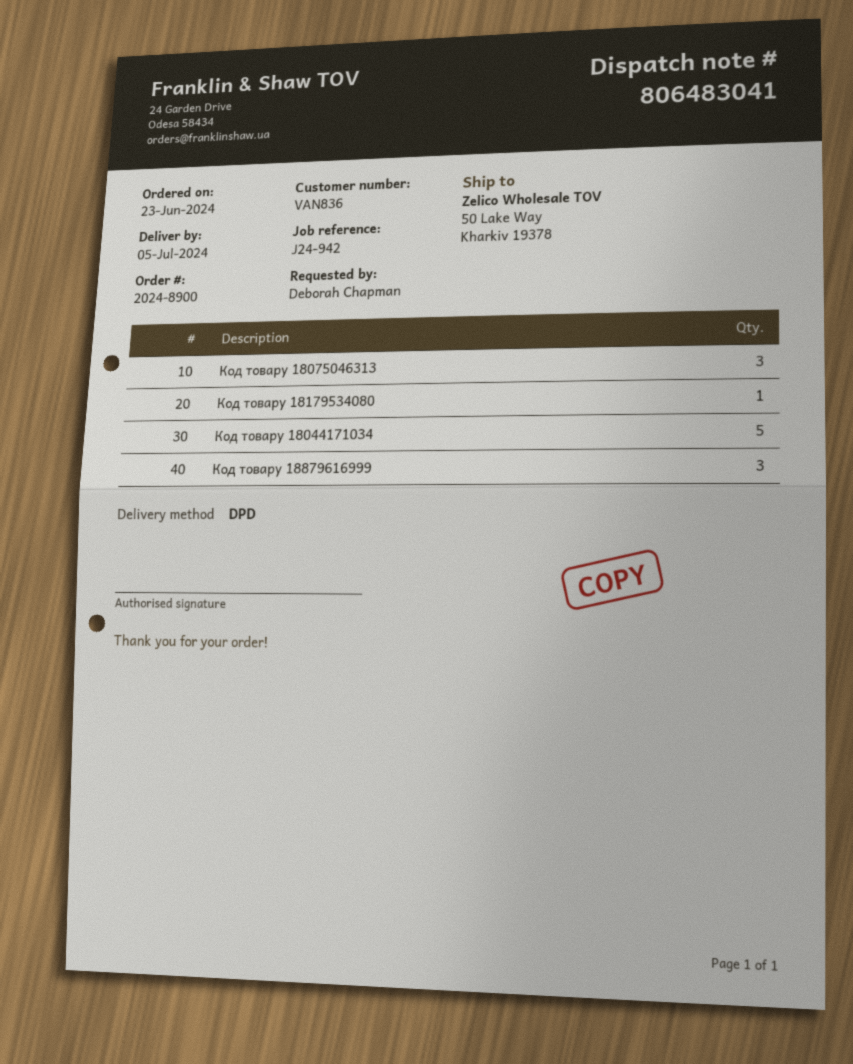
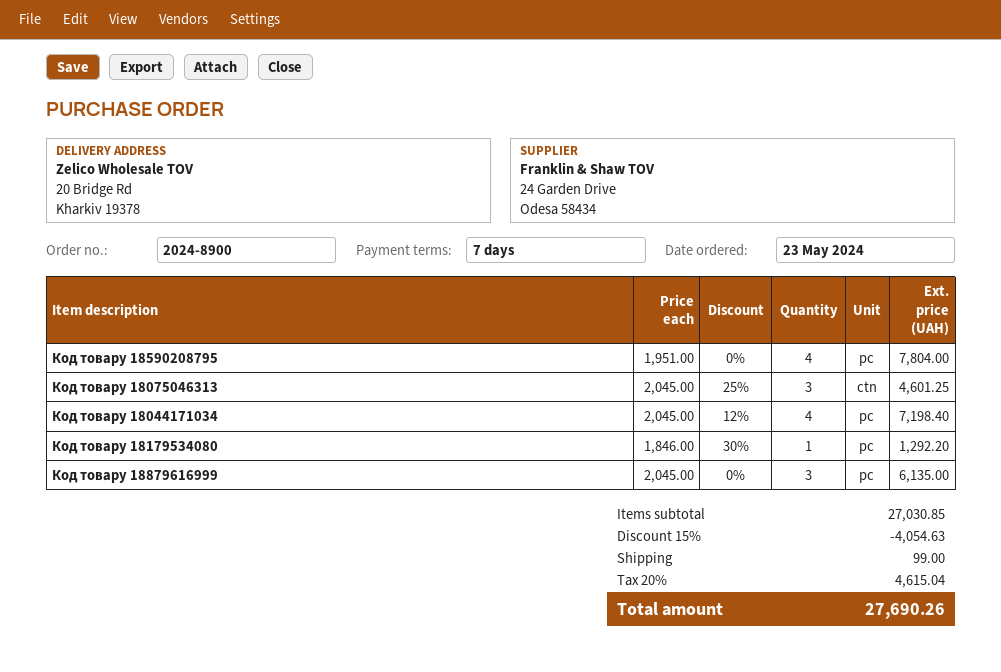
order date: 2024-06-23 -> 2024-05-23
ship to: 50 Lake Way, Kharkiv 19378 -> 20 Bridge Rd, Kharkiv 19378
Код товару 18044171034: 5 -> 4
Код товару 18590208795: none -> 4

